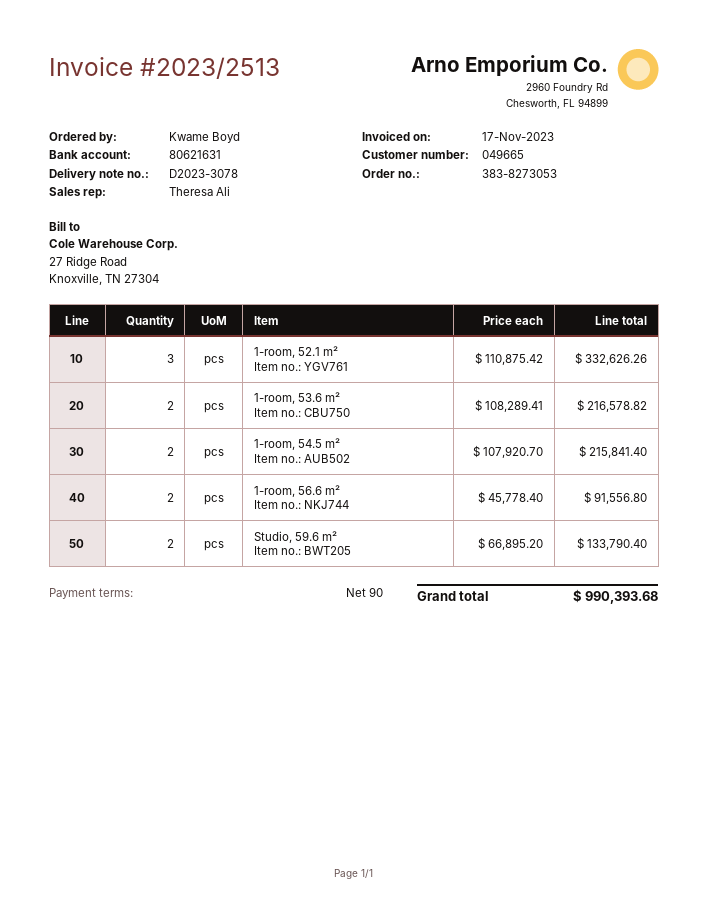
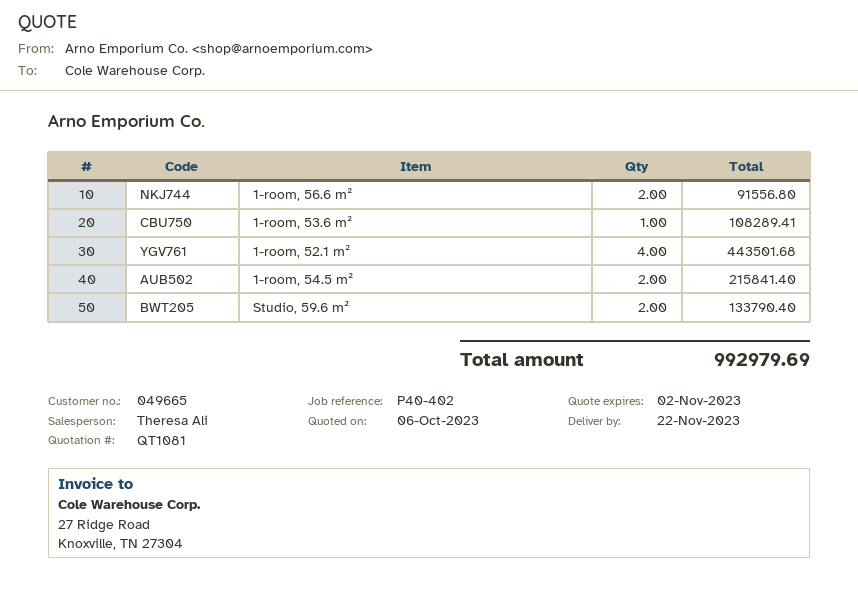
1-room, 52.1 m²: 3 for 332626.26 -> 4 for 443501.68
1-room, 53.6 m²: 2 for 216578.82 -> 1 for 108289.41
total: 990393.68 -> 992979.69

